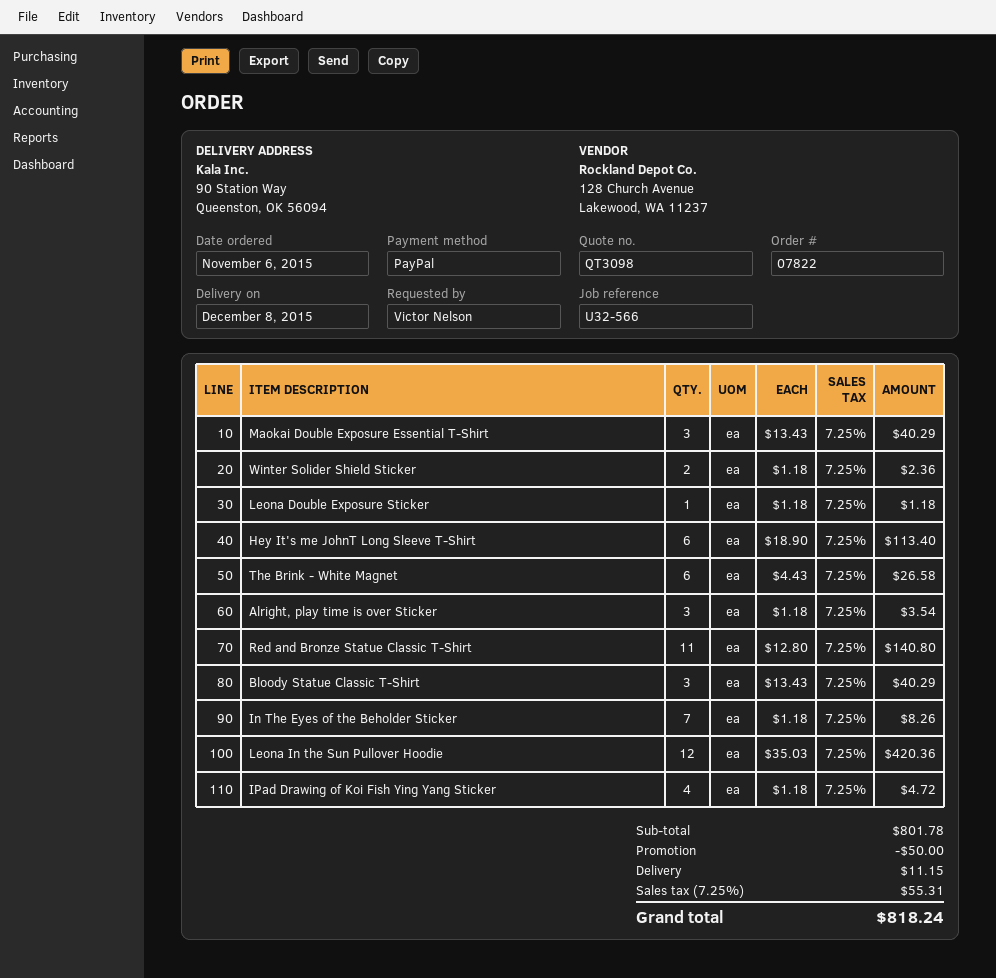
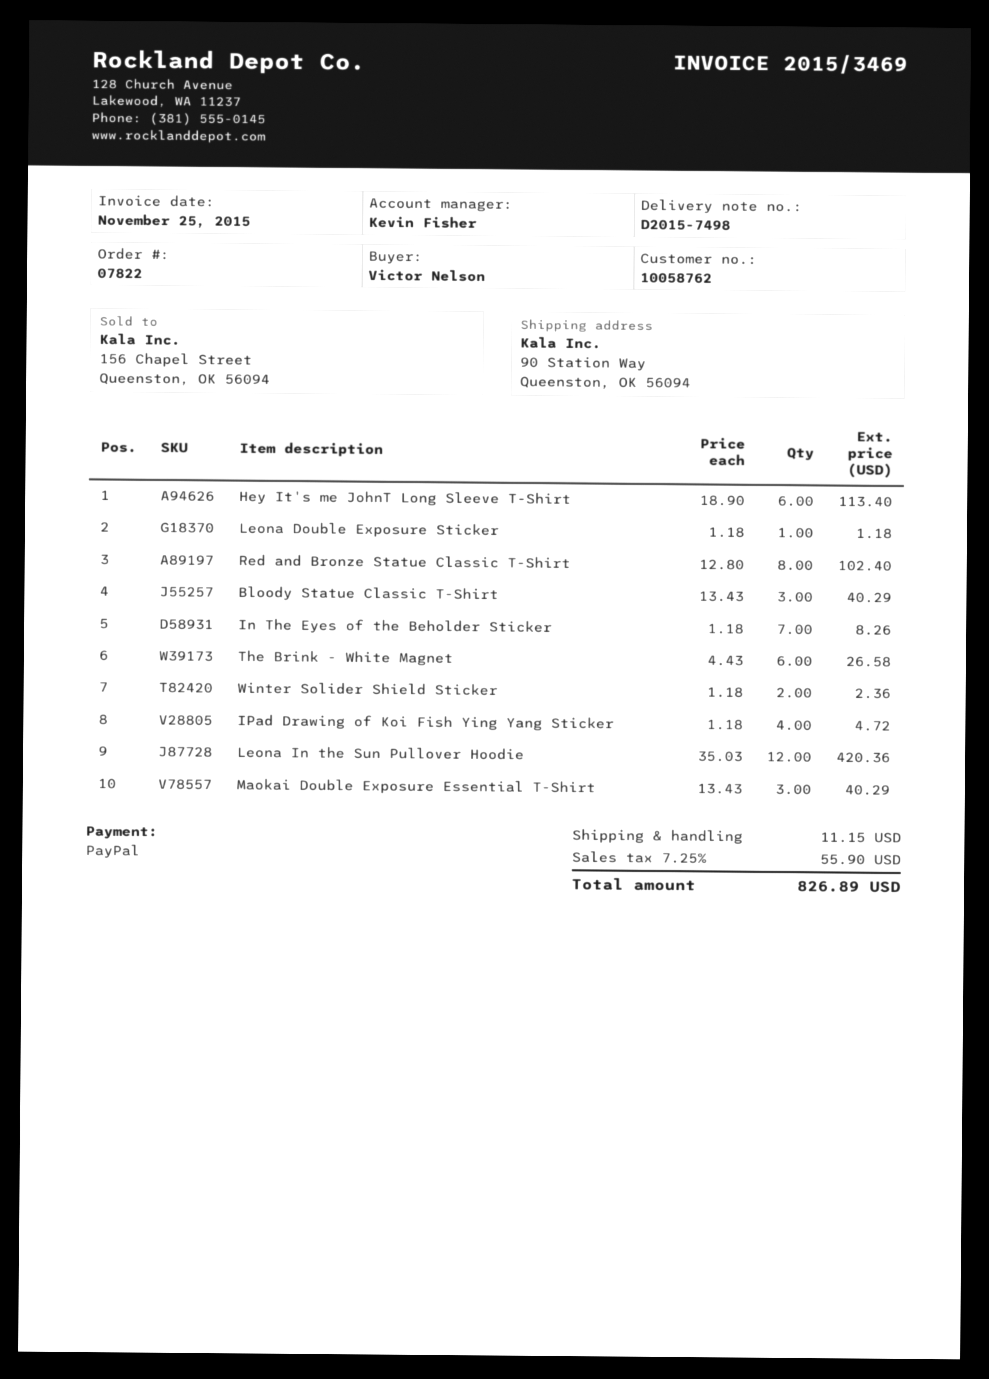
Alright, play time is over Sticker: 3 x 1.18 = 3.54 -> none
Red and Bronze Statue Classic T-Shirt: 11 x 12.80 = 140.80 -> 8 x 12.80 = 102.40
discount: 50.00 -> none
tax: 7.25% = 55.31 -> 7.25% = 55.90
total: 818.24 -> 826.89

